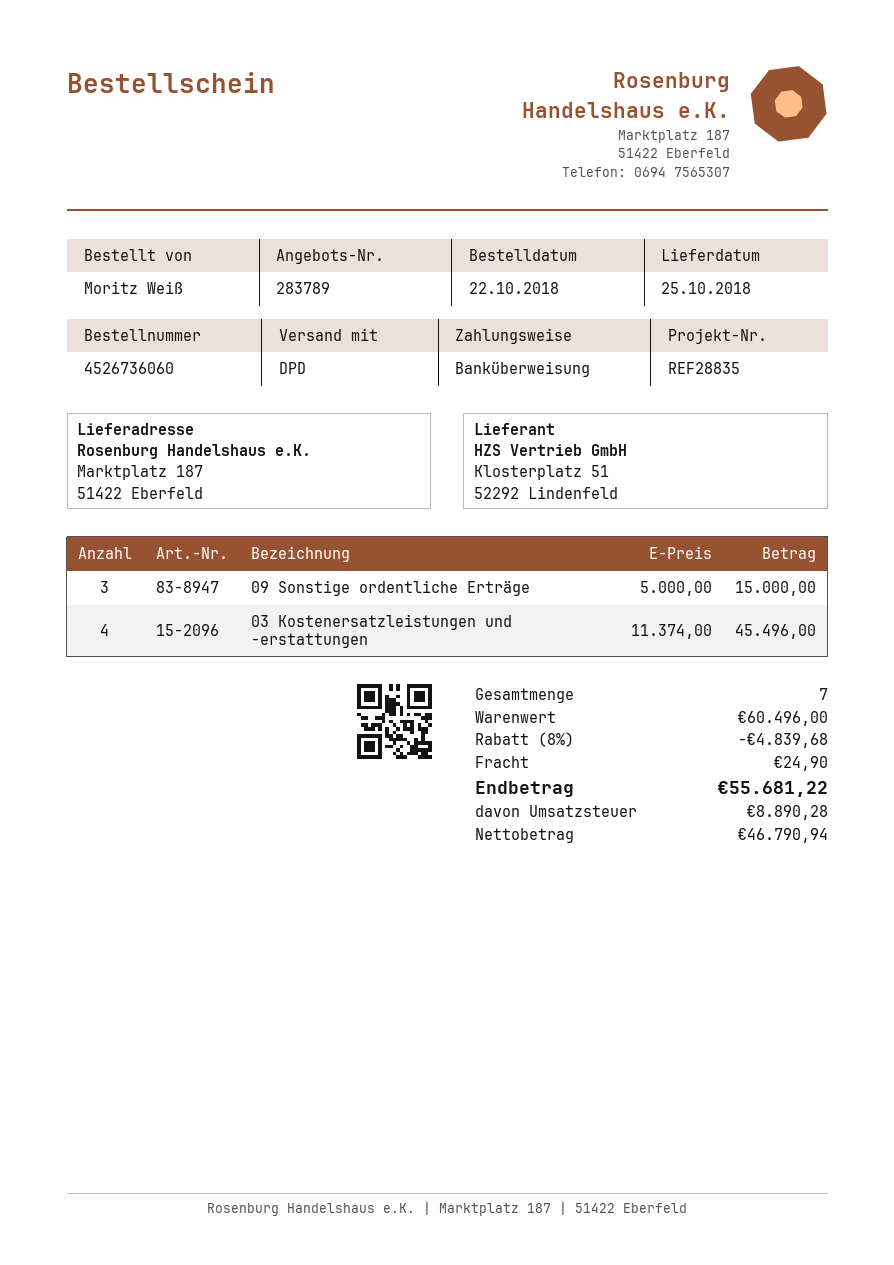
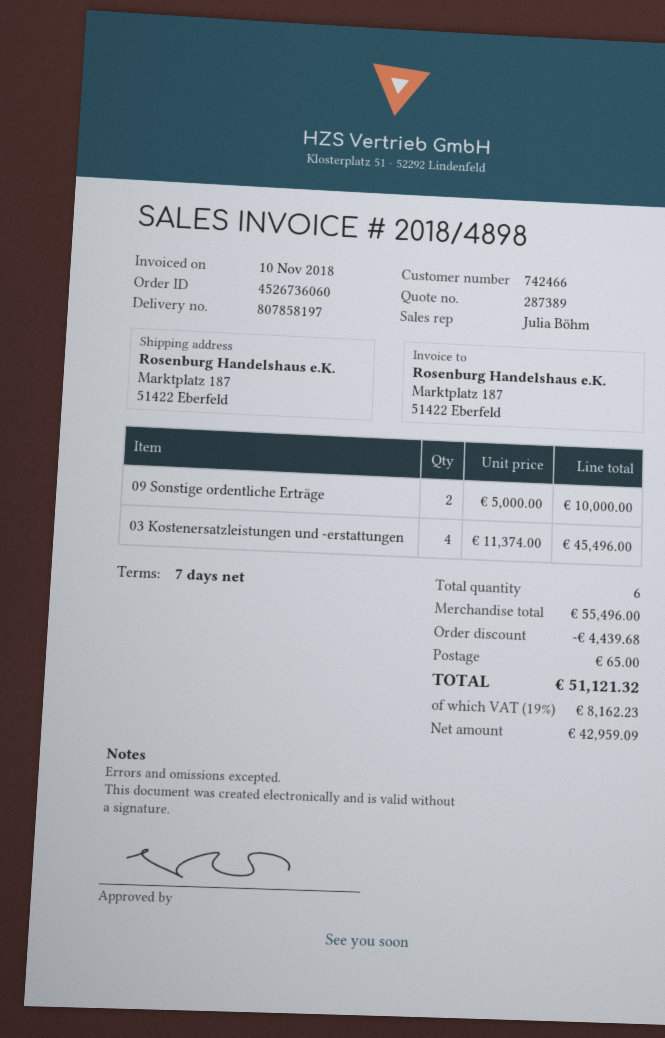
quote number: 283789 -> 287389
09 Sonstige ordentliche Erträge: 3 x 5000.00 = 15000.00 -> 2 x 5000.00 = 10000.00
total quantity: 7 -> 6
subtotal: 60496.00 -> 55496.00
discount: 4839.68 -> 4439.68
shipping: 24.90 -> 65.00
net: 46790.94 -> 42959.09
tax: 8890.28 -> 8162.23
total: 55681.22 -> 51121.32

